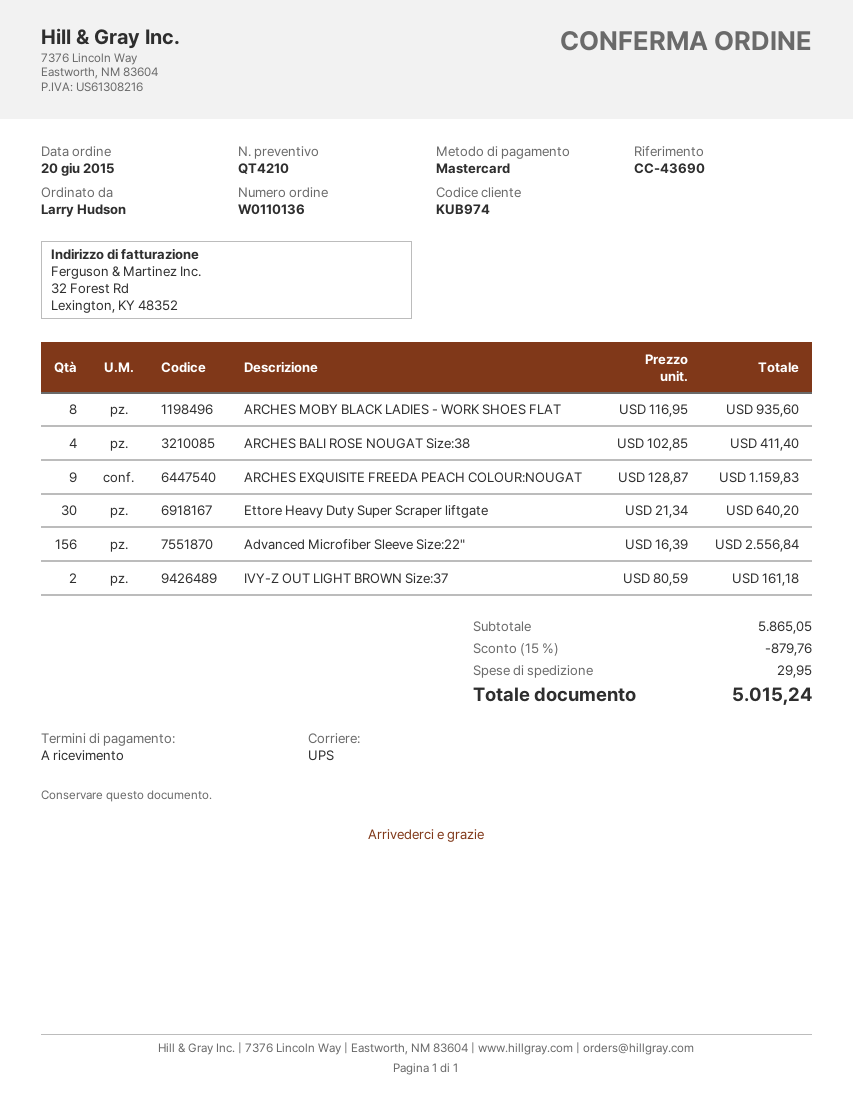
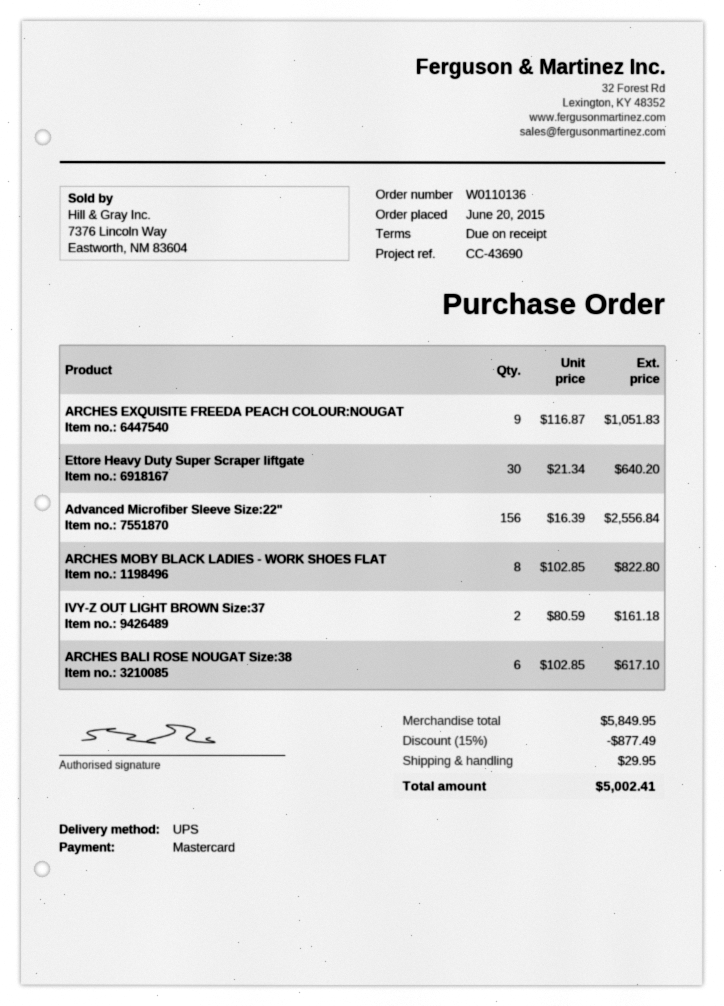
ARCHES MOBY BLACK LADIES - WORK SHOES FLAT: 8 x 116.95 = 935.60 -> 8 x 102.85 = 822.80
ARCHES BALI ROSE NOUGAT Size:38: 4 x 102.85 = 411.40 -> 6 x 102.85 = 617.10
ARCHES EXQUISITE FREEDA PEACH COLOUR:NOUGAT: 9 x 128.87 = 1159.83 -> 9 x 116.87 = 1051.83
subtotal: 5865.05 -> 5849.95
discount: 15% = 879.76 -> 15% = 877.49
total: 5015.24 -> 5002.41

